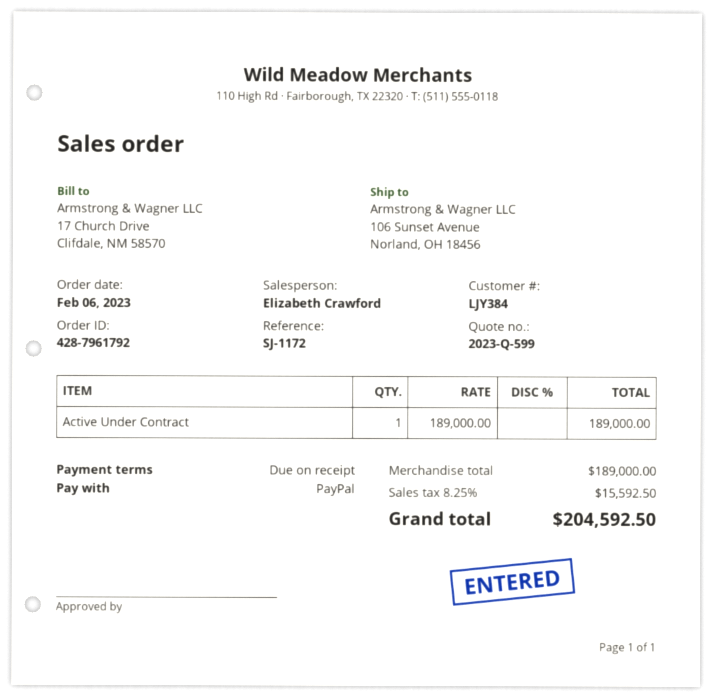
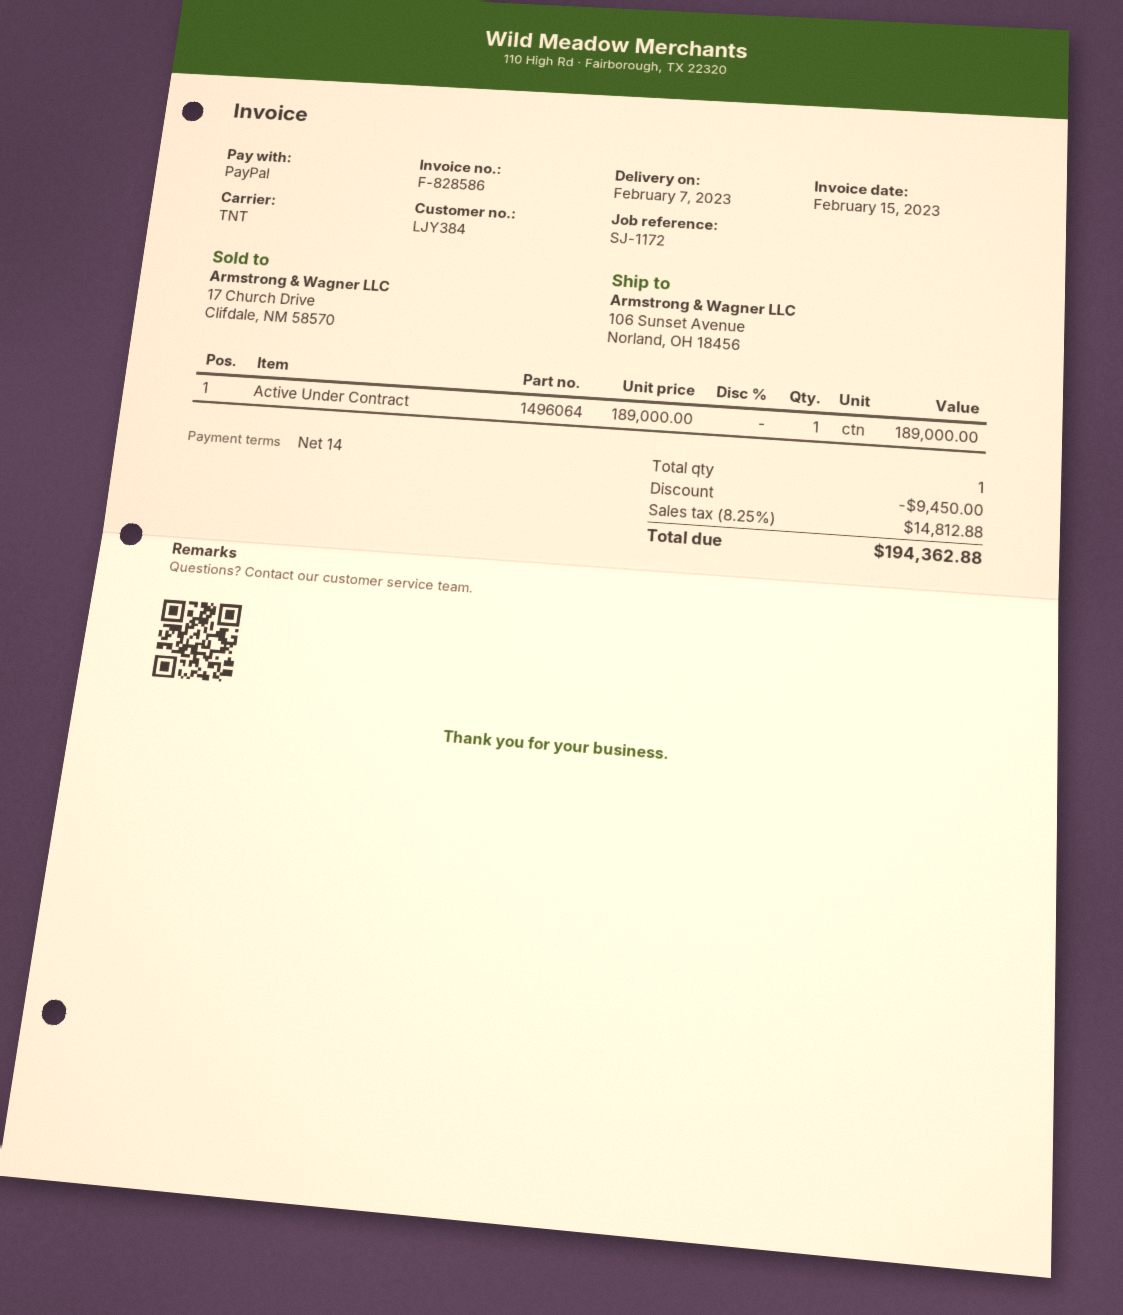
payment terms: on receipt -> 14 days
discount: none -> 9450.00
tax: 8.25% = 15592.50 -> 8.25% = 14812.88
total: 204592.50 -> 194362.88

